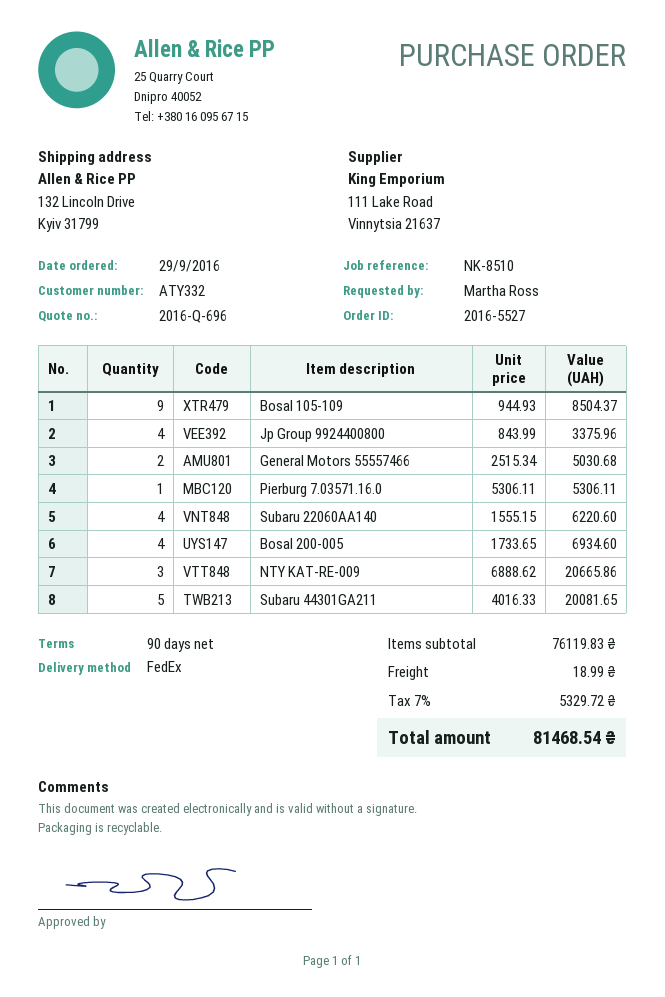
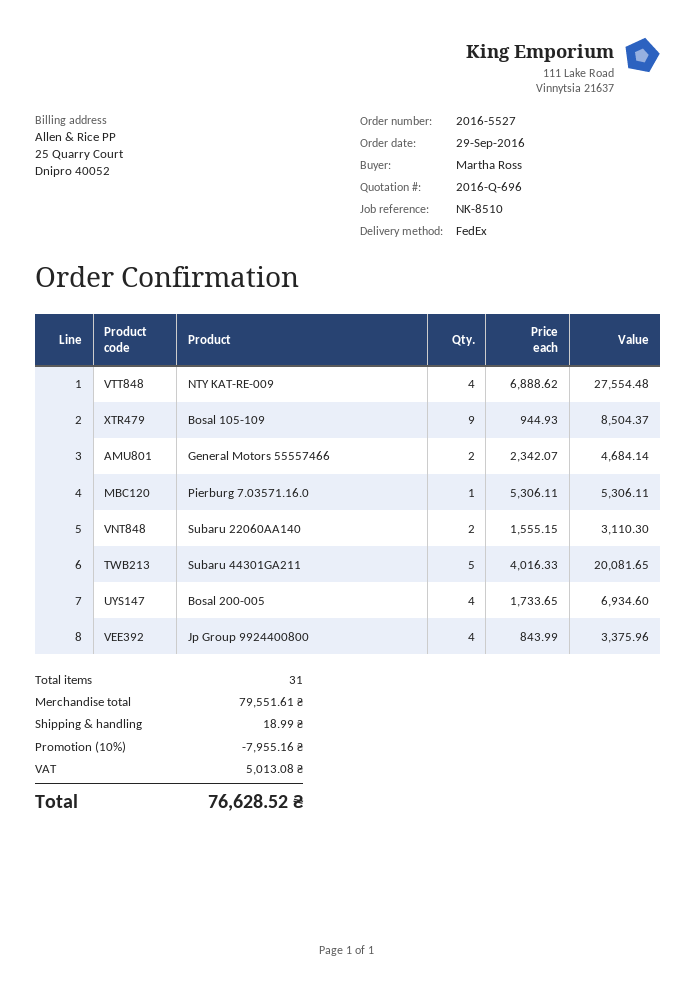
General Motors 55557466: 2 x 2515.34 = 5030.68 -> 2 x 2342.07 = 4684.14
Subaru 22060AA140: 4 x 1555.15 = 6220.60 -> 2 x 1555.15 = 3110.30
NTY KAT-RE-009: 3 x 6888.62 = 20665.86 -> 4 x 6888.62 = 27554.48
subtotal: 76119.83 -> 79551.61
discount: none -> 10% = 7955.16
tax: 5329.72 -> 5013.08
total: 81468.54 -> 76628.52

